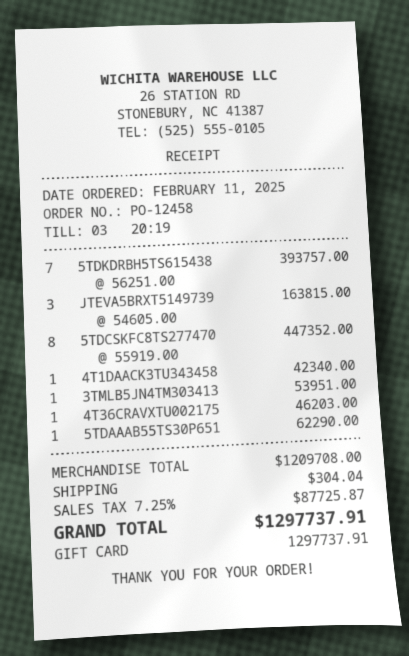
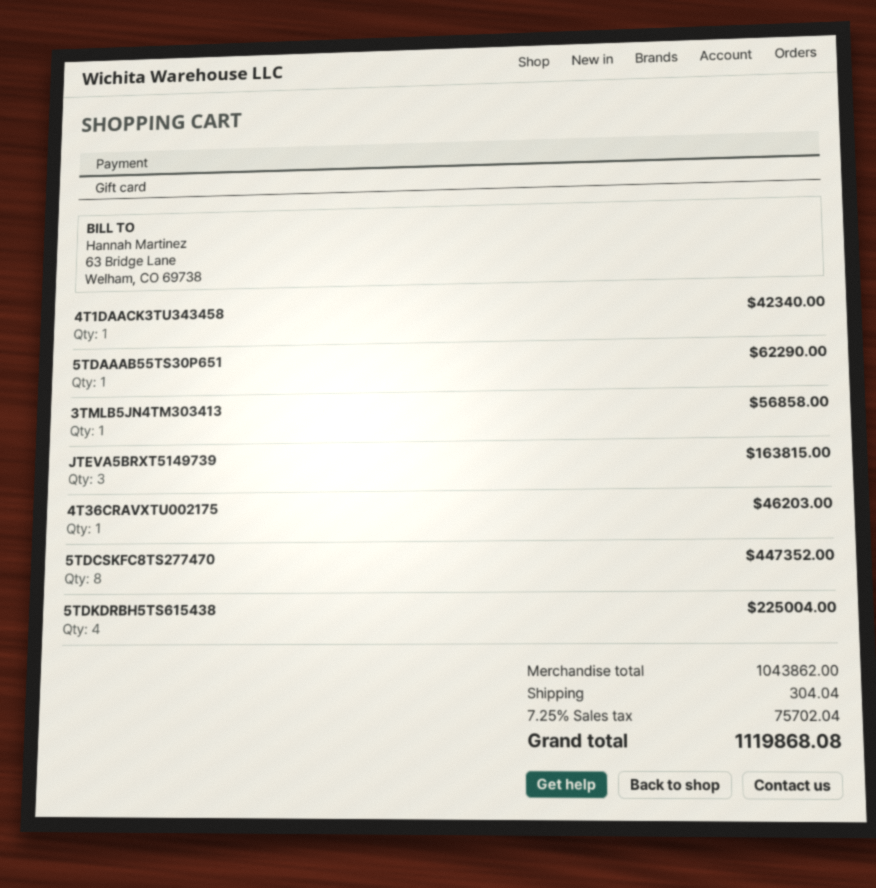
5TDKDRBH5TS615438: 7 for 393757.00 -> 4 for 225004.00
3TMLB5JN4TM303413: 1 for 53951.00 -> 1 for 56858.00
subtotal: 1209708.00 -> 1043862.00
tax: 7.25% = 87725.87 -> 7.25% = 75702.04
total: 1297737.91 -> 1119868.08

